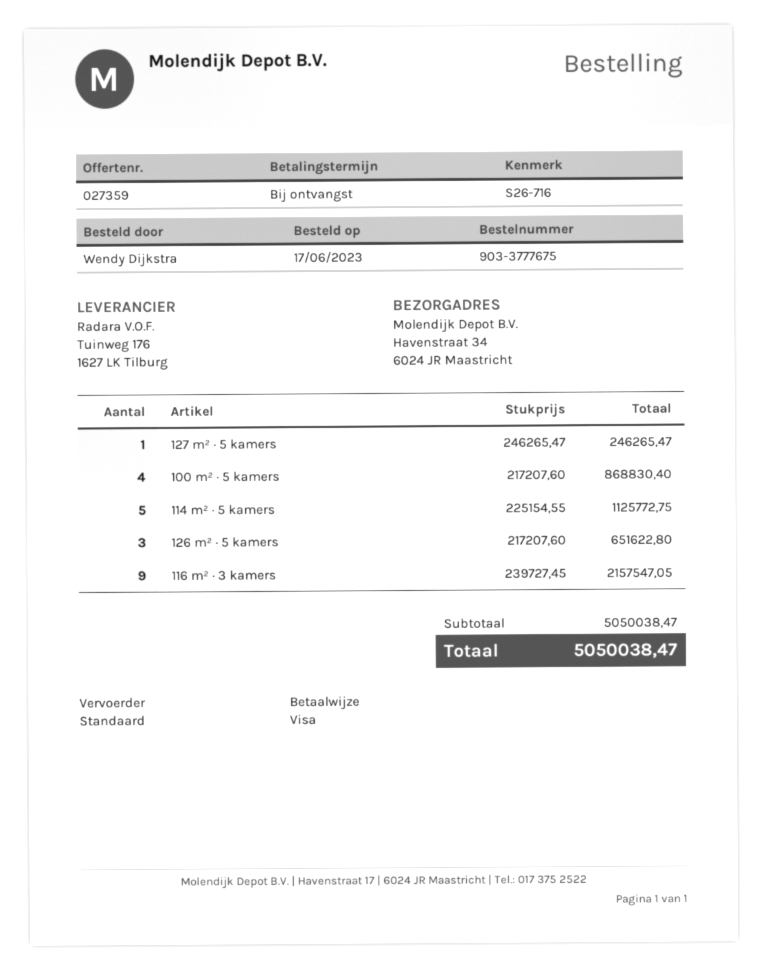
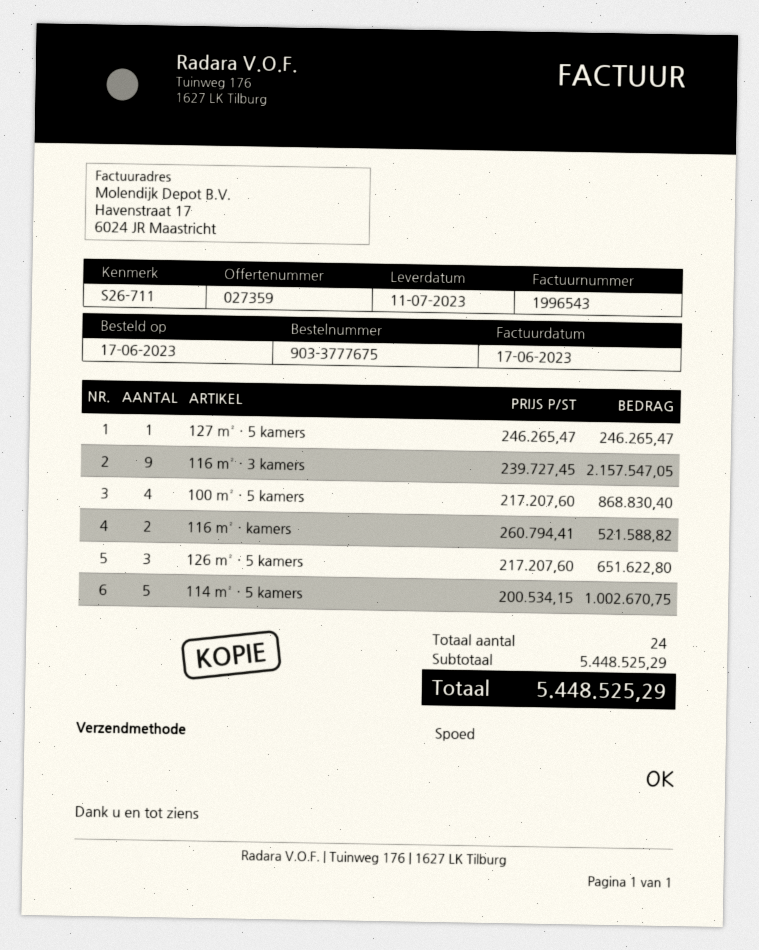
reference: S26-716 -> S26-711
shipping method: standard -> express
114 m² · 5 kamers: 5 x 225154.55 = 1125772.75 -> 5 x 200534.15 = 1002670.75
116 m² · kamers: none -> 2 x 260794.41 = 521588.82
subtotal: 5050038.47 -> 5448525.29
total: 5050038.47 -> 5448525.29

